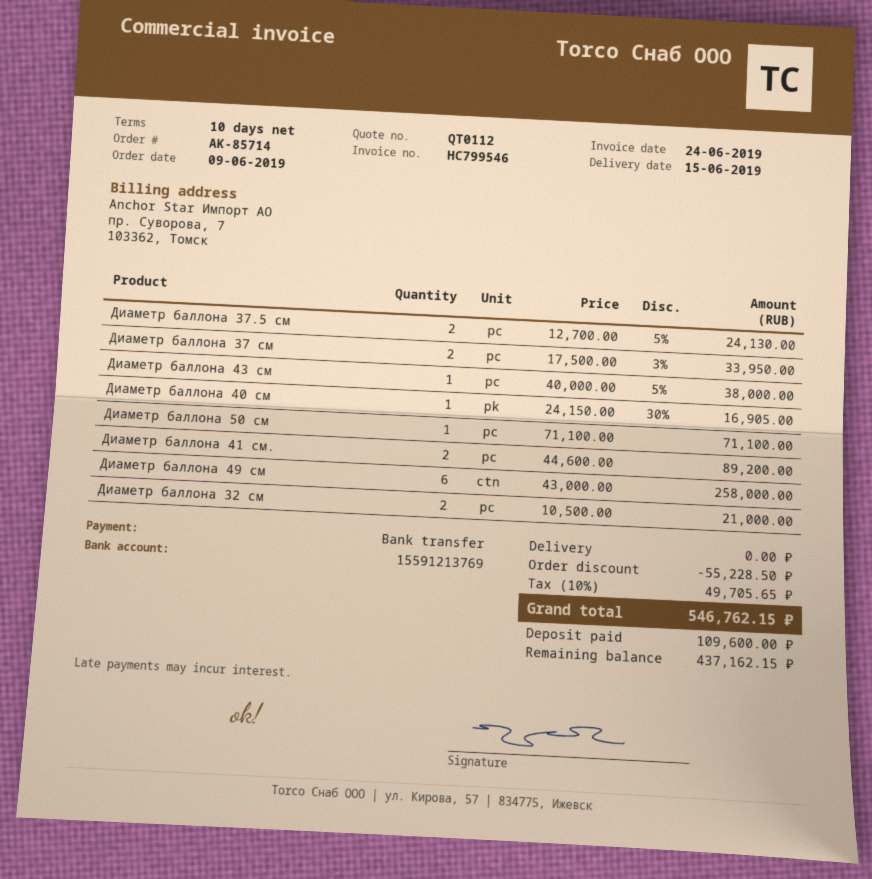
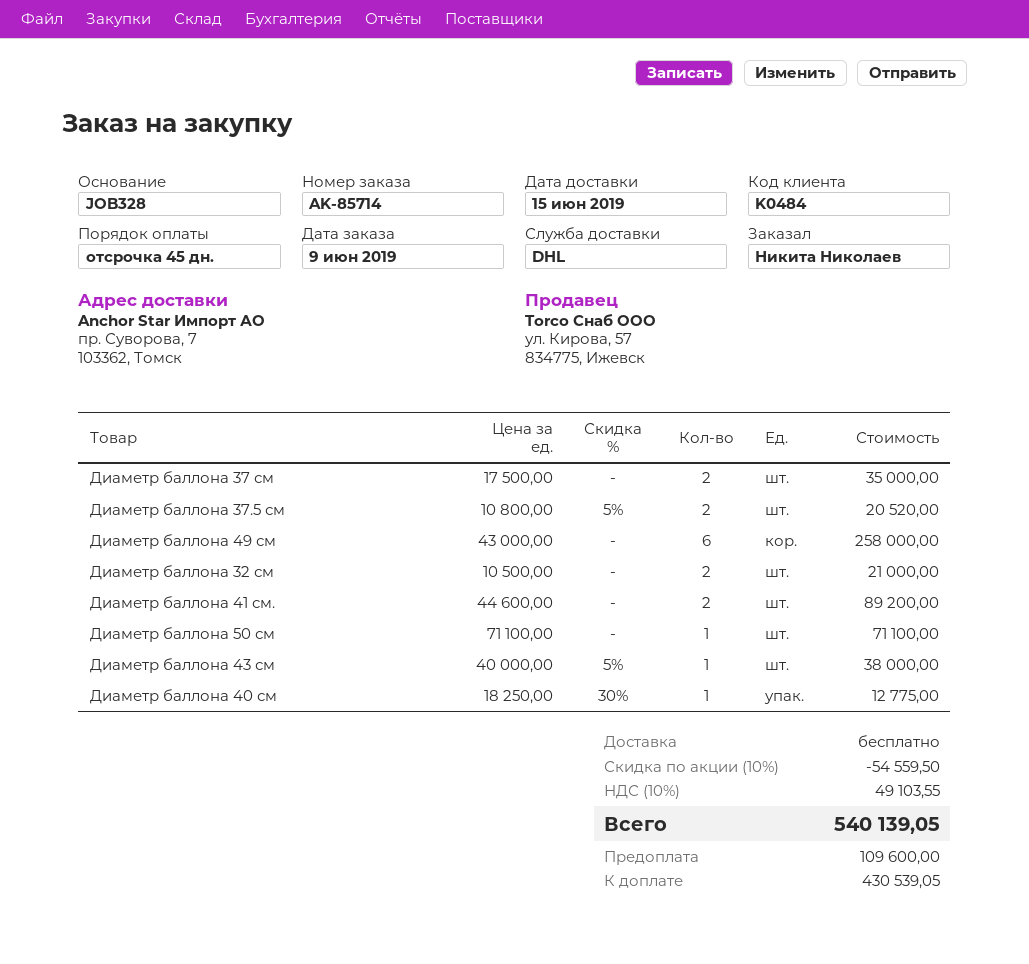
payment terms: 10 days -> 45 days
Диаметр баллона 37.5 см: 2 x 12700.00 - 5% = 24130.00 -> 2 x 10800.00 - 5% = 20520.00
Диаметр баллона 37 см: 2 x 17500.00 - 3% = 33950.00 -> 2 x 17500.00 = 35000.00
Диаметр баллона 40 см: 1 x 24150.00 - 30% = 16905.00 -> 1 x 18250.00 - 30% = 12775.00
discount: 55228.50 -> 54559.50
tax: 10% = 49705.65 -> 10% = 49103.55
total: 546762.15 -> 540139.05
balance: 437162.15 -> 430539.05

